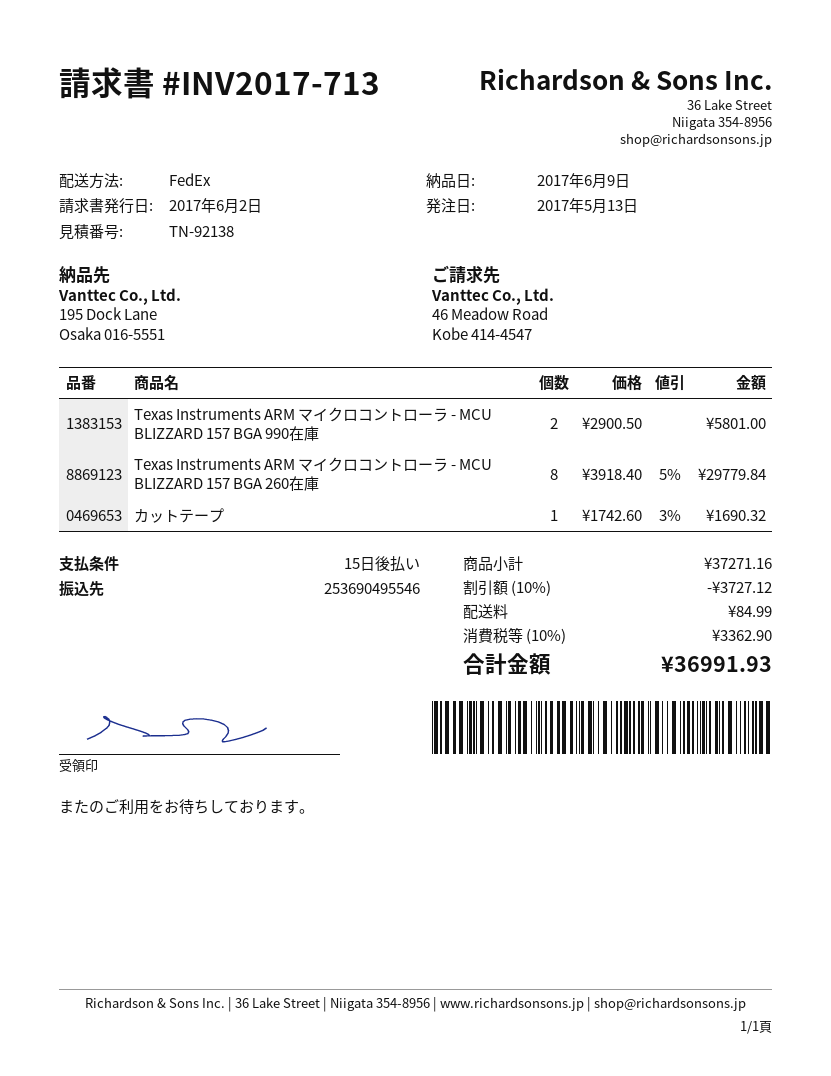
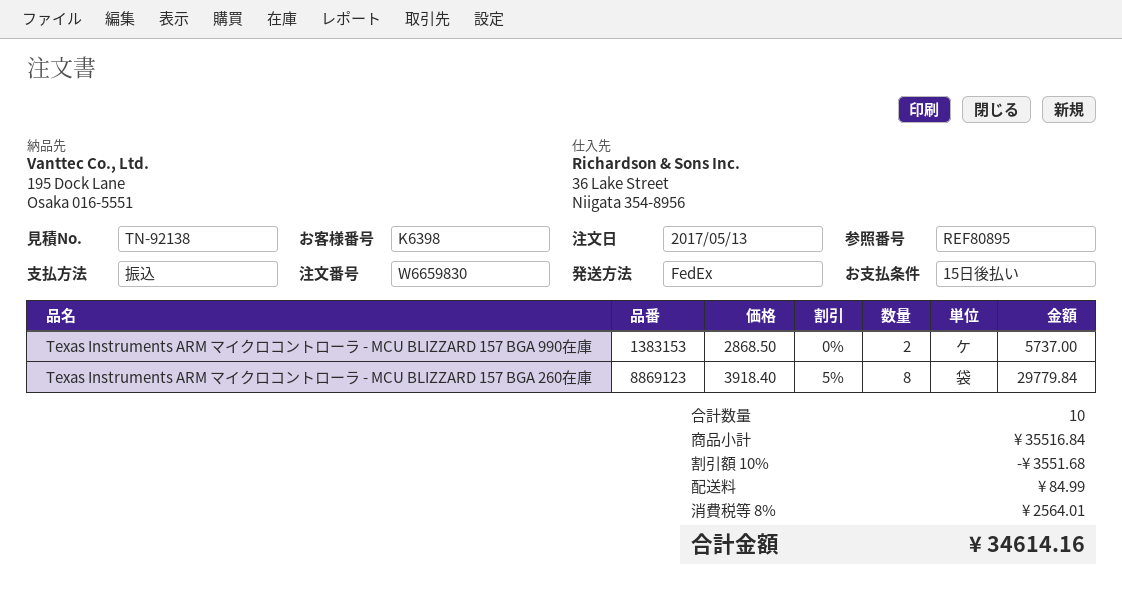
Texas Instruments ARM マイクロコントローラ - MCU BLIZZARD 157 BGA 990在庫: 2 x 2900.50 = 5801.00 -> 2 x 2868.50 = 5737.00
カットテープ: 1 x 1742.60 - 3% = 1690.32 -> none
subtotal: 37271.16 -> 35516.84
discount: 10% = 3727.12 -> 10% = 3551.68
tax: 10% = 3362.90 -> 8% = 2564.01
total: 36991.93 -> 34614.16

